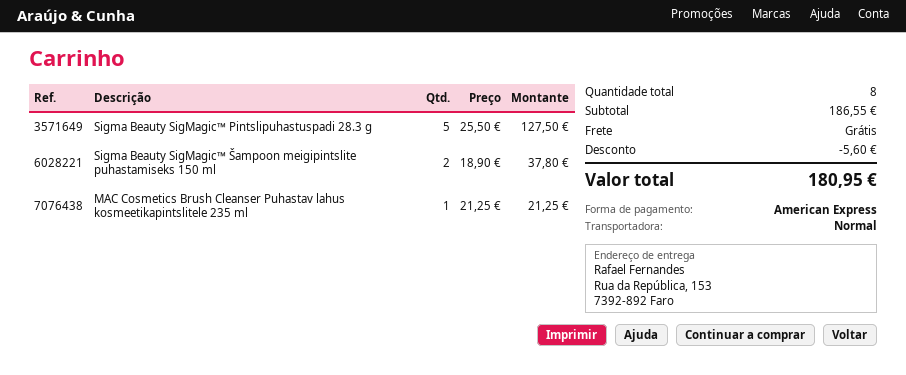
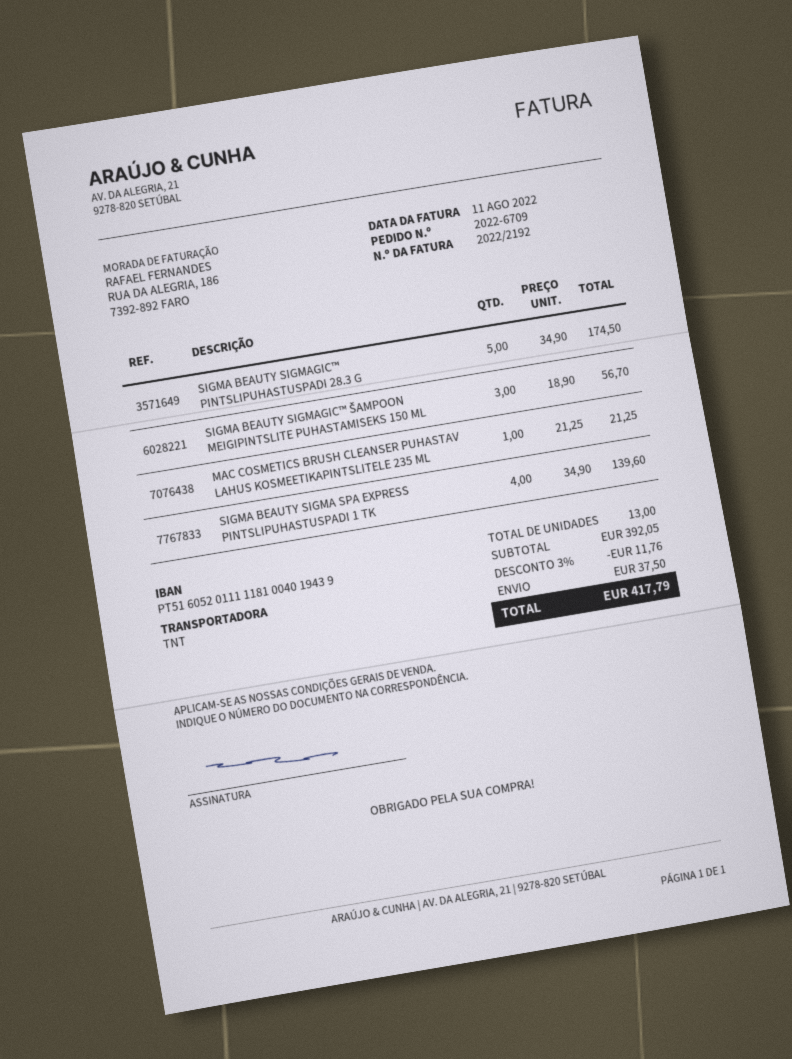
shipping method: standard -> TNT
Sigma Beauty SigMagic™ Pintslipuhastuspadi 28.3 g: 5 x 25.50 = 127.50 -> 5 x 34.90 = 174.50
Sigma Beauty SigMagic™ Šampoon meigipintslite puhastamiseks 150 ml: 2 x 18.90 = 37.80 -> 3 x 18.90 = 56.70
SIGMA BEAUTY SIGMA SPA EXPRESS PINTSLIPUHASTUSPADI 1 TK: none -> 4 x 34.90 = 139.60
total quantity: 8 -> 13
subtotal: 186.55 -> 392.05
discount: 5.60 -> 11.76
shipping: 0.00 -> 37.50
total: 180.95 -> 417.79

